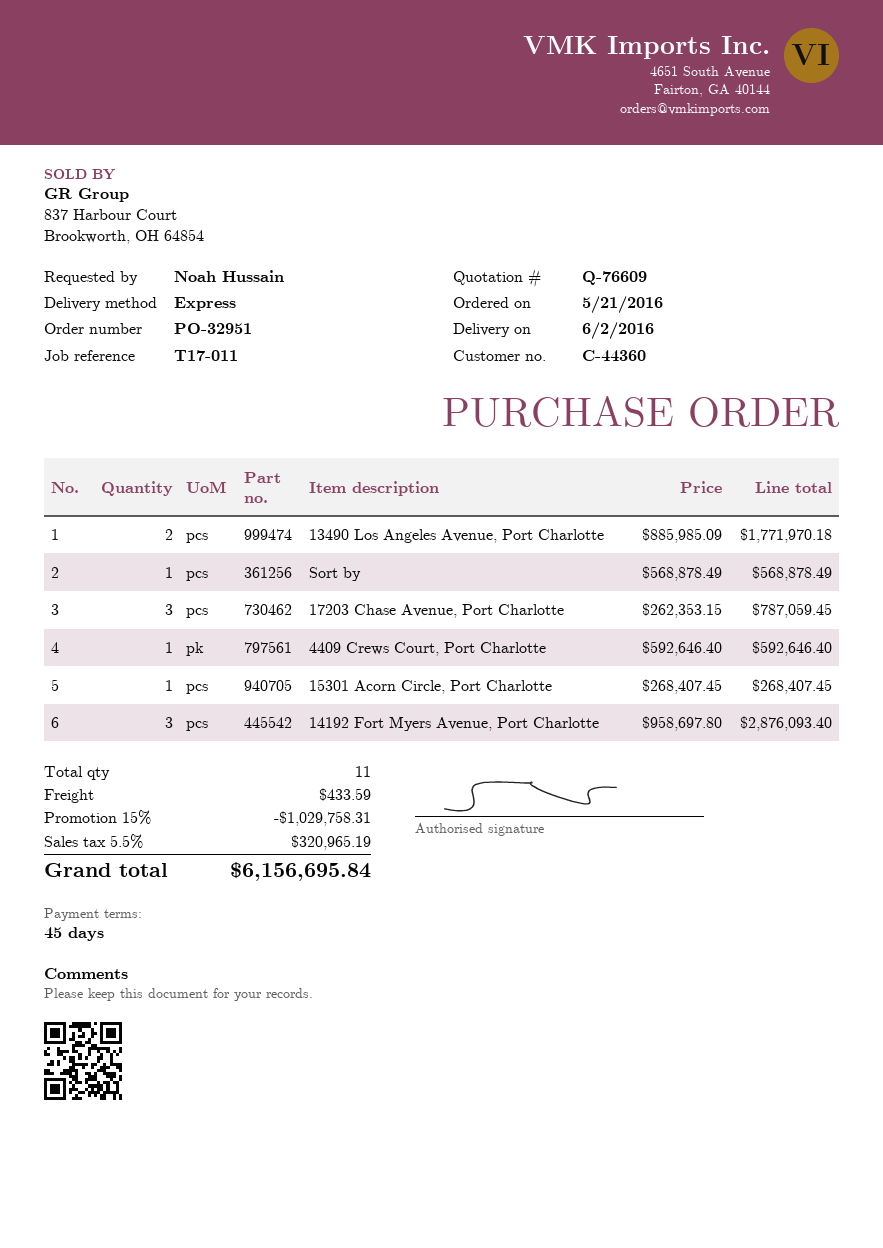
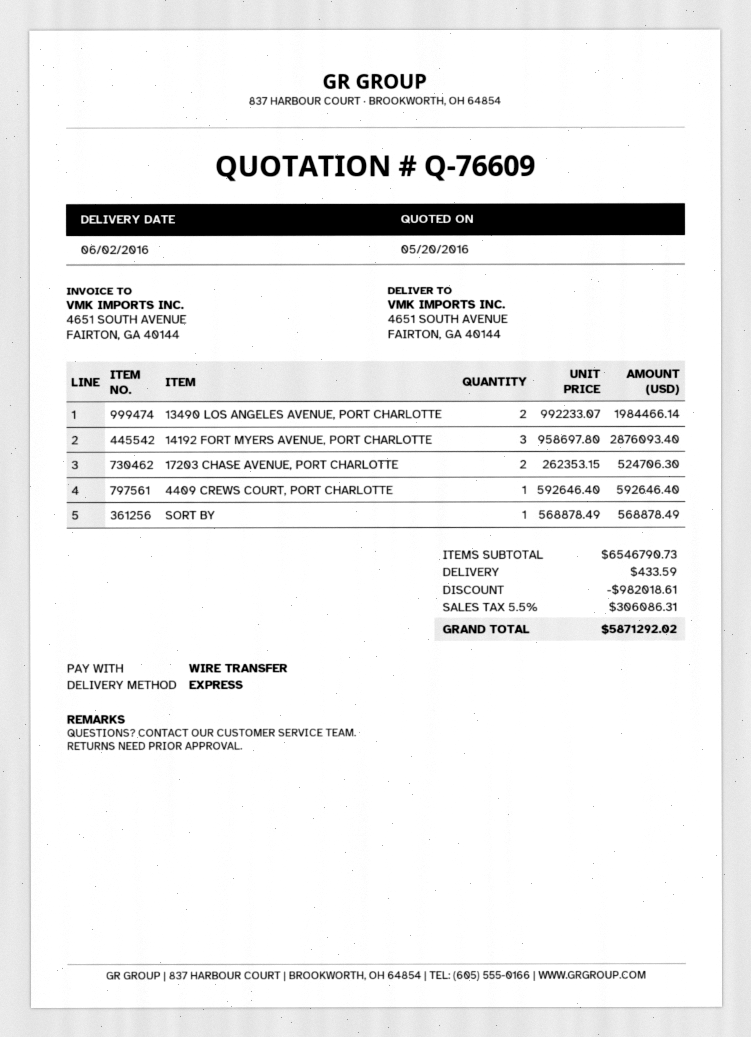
13490 Los Angeles Avenue, Port Charlotte: 2 x 885985.09 = 1771970.18 -> 2 x 992233.07 = 1984466.14
17203 Chase Avenue, Port Charlotte: 3 x 262353.15 = 787059.45 -> 2 x 262353.15 = 524706.30
15301 Acorn Circle, Port Charlotte: 1 x 268407.45 = 268407.45 -> none
discount: 1029758.31 -> 982018.61
tax: 5.5% = 320965.19 -> 5.5% = 306086.31
total: 6156695.84 -> 5871292.02

